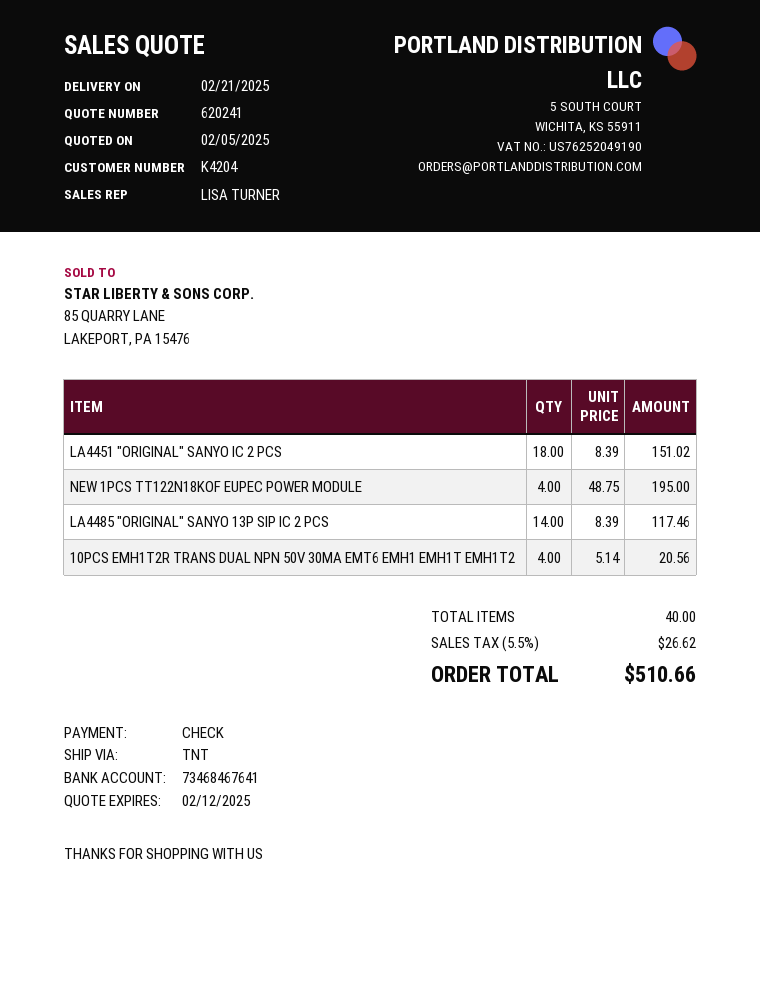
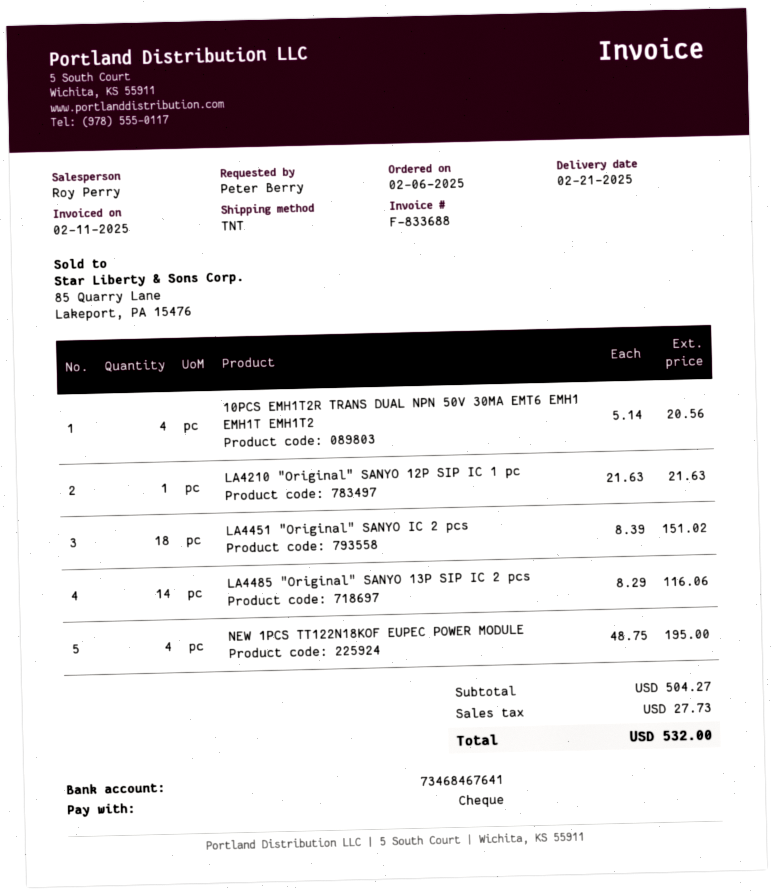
sales rep: LISA TURNER -> Roy Perry
LA4485 "ORIGINAL" SANYO 13P SIP IC 2 PCS: 14 x 8.39 = 117.46 -> 14 x 8.29 = 116.06
LA4210 "Original" SANYO 12P SIP IC 1 pc: none -> 1 x 21.63 = 21.63
tax: 26.62 -> 27.73
total: 510.66 -> 532.00

